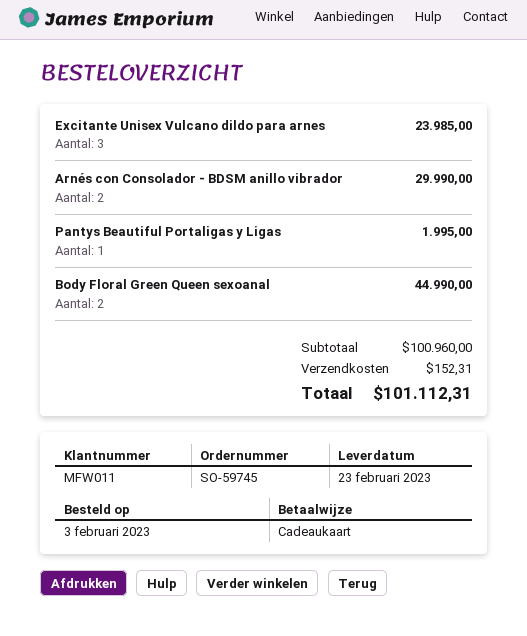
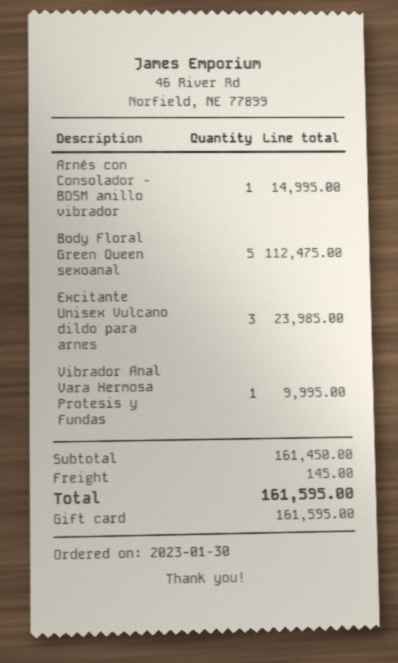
order date: 2023-02-03 -> 2023-01-30
Arnés con Consolador - BDSM anillo vibrador: 2 for 29990.00 -> 1 for 14995.00
Pantys Beautiful Portaligas y Ligas: 1 for 1995.00 -> none
Body Floral Green Queen sexoanal: 2 for 44990.00 -> 5 for 112475.00
Vibrador Anal Vara Hermosa Protesis y Fundas: none -> 1 for 9995.00
subtotal: 100960.00 -> 161450.00
shipping: 152.31 -> 145.00
total: 101112.31 -> 161595.00

